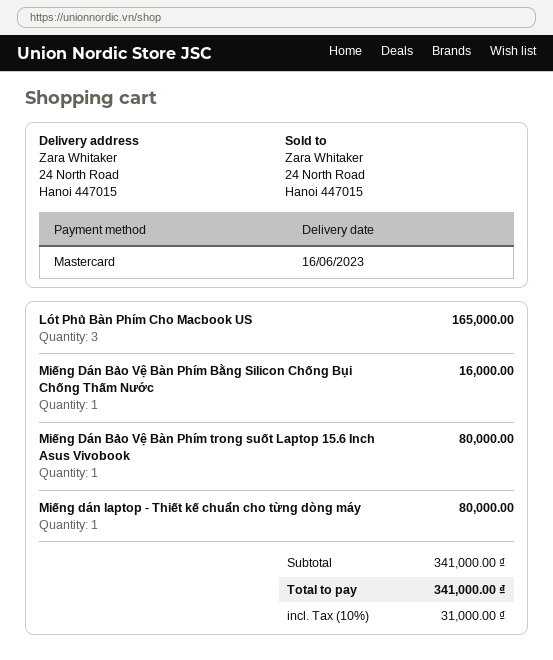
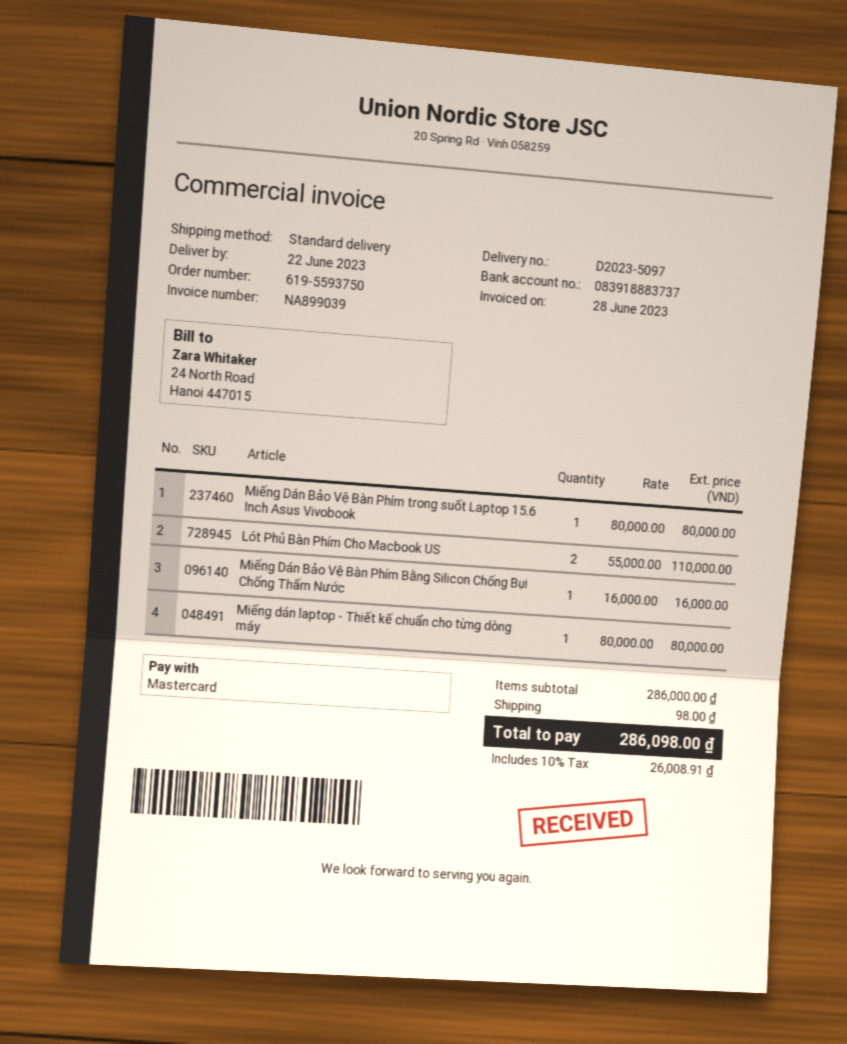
delivery date: 2023-06-16 -> 2023-06-22
Lót Phủ Bàn Phím Cho Macbook US: 3 for 165000.00 -> 2 for 110000.00
subtotal: 341000.00 -> 286000.00
shipping: none -> 98.00
tax: 10% = 31000.00 -> 10% = 26008.91
total: 341000.00 -> 286098.00

